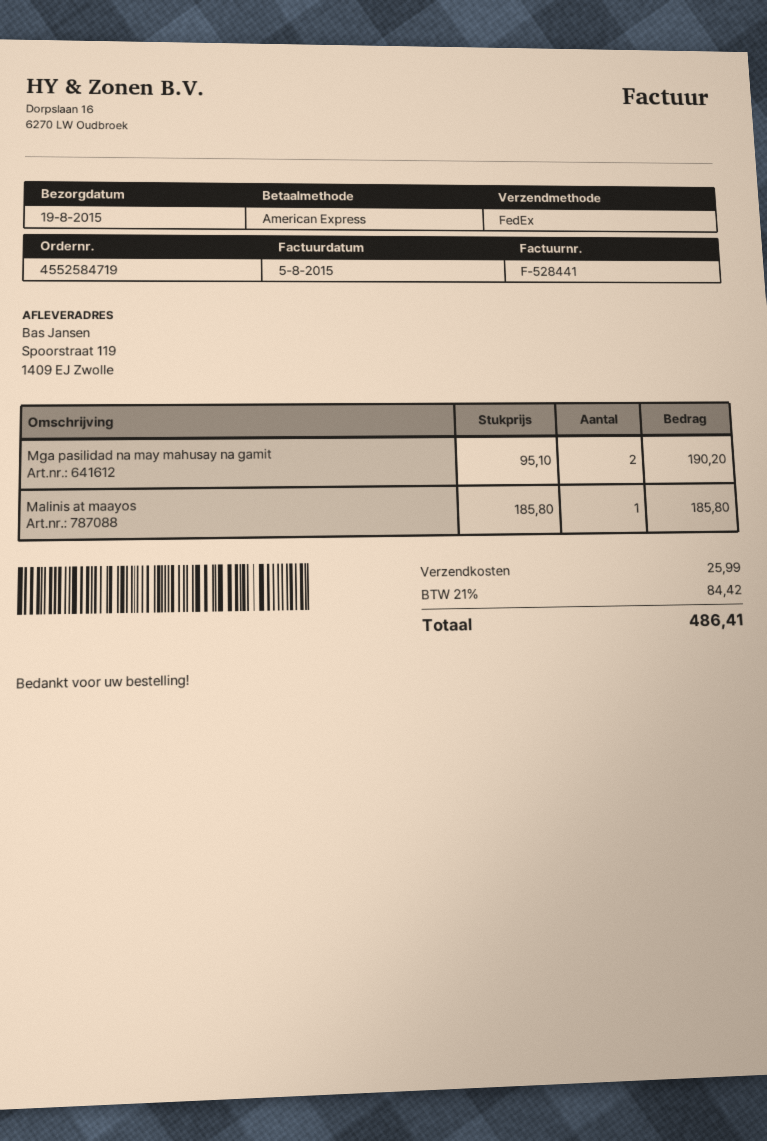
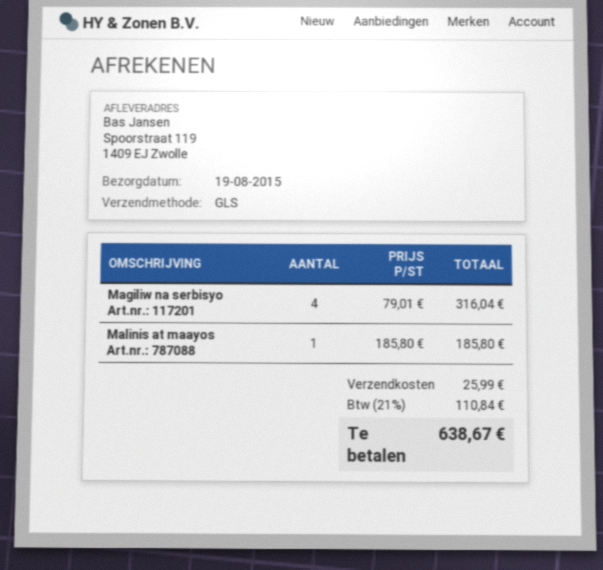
shipping method: FedEx -> GLS
Mga pasilidad na may mahusay na gamit: 2 x 95.10 = 190.20 -> none
Magiliw na serbisyo: none -> 4 x 79.01 = 316.04
tax: 21% = 84.42 -> 21% = 110.84
total: 486.41 -> 638.67

